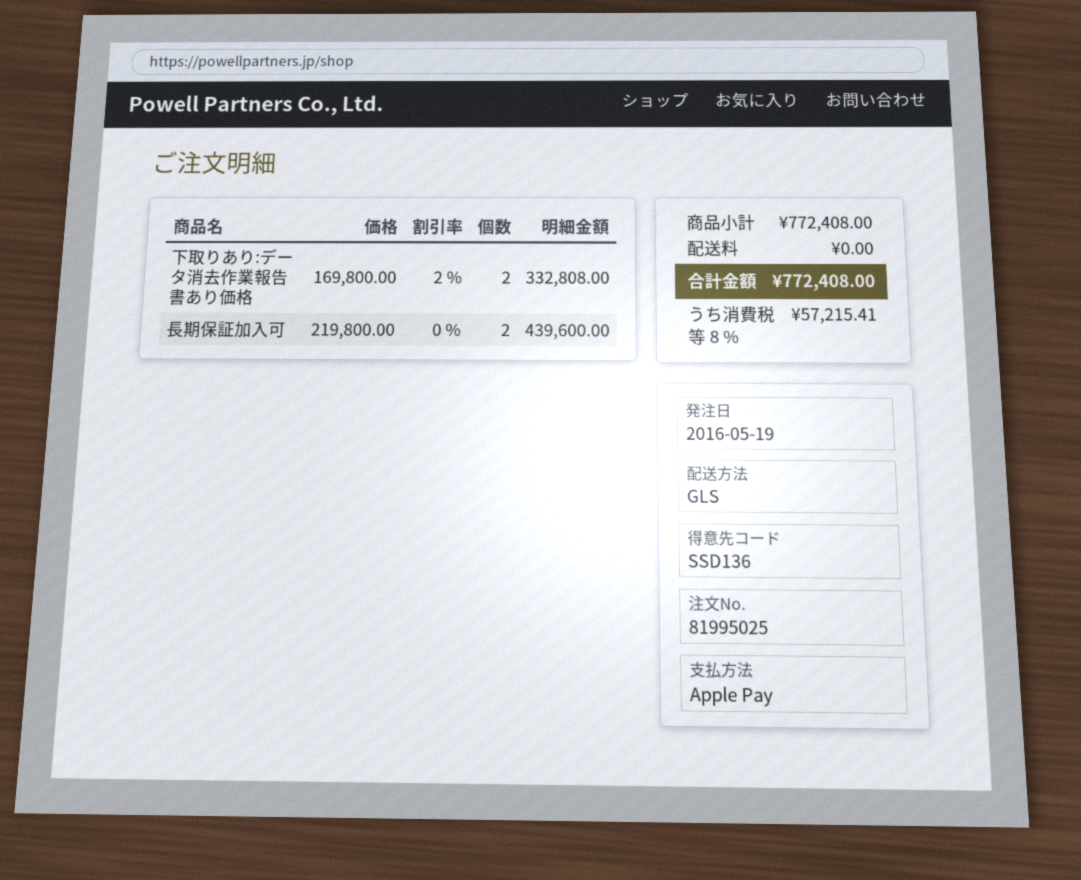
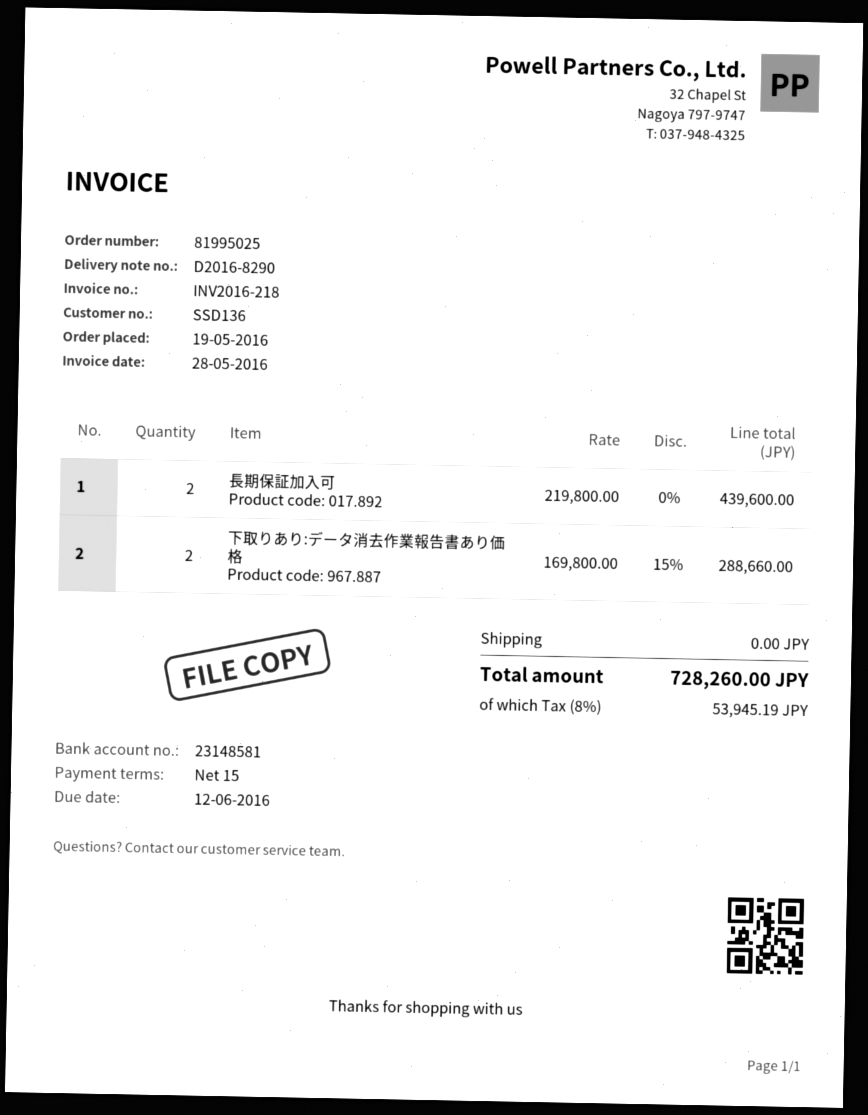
下取りあり:データ消去作業報告書あり価格: 2 x 169800.00 - 2% = 332808.00 -> 2 x 169800.00 - 15% = 288660.00
tax: 8% = 57215.41 -> 8% = 53945.19
total: 772408.00 -> 728260.00

